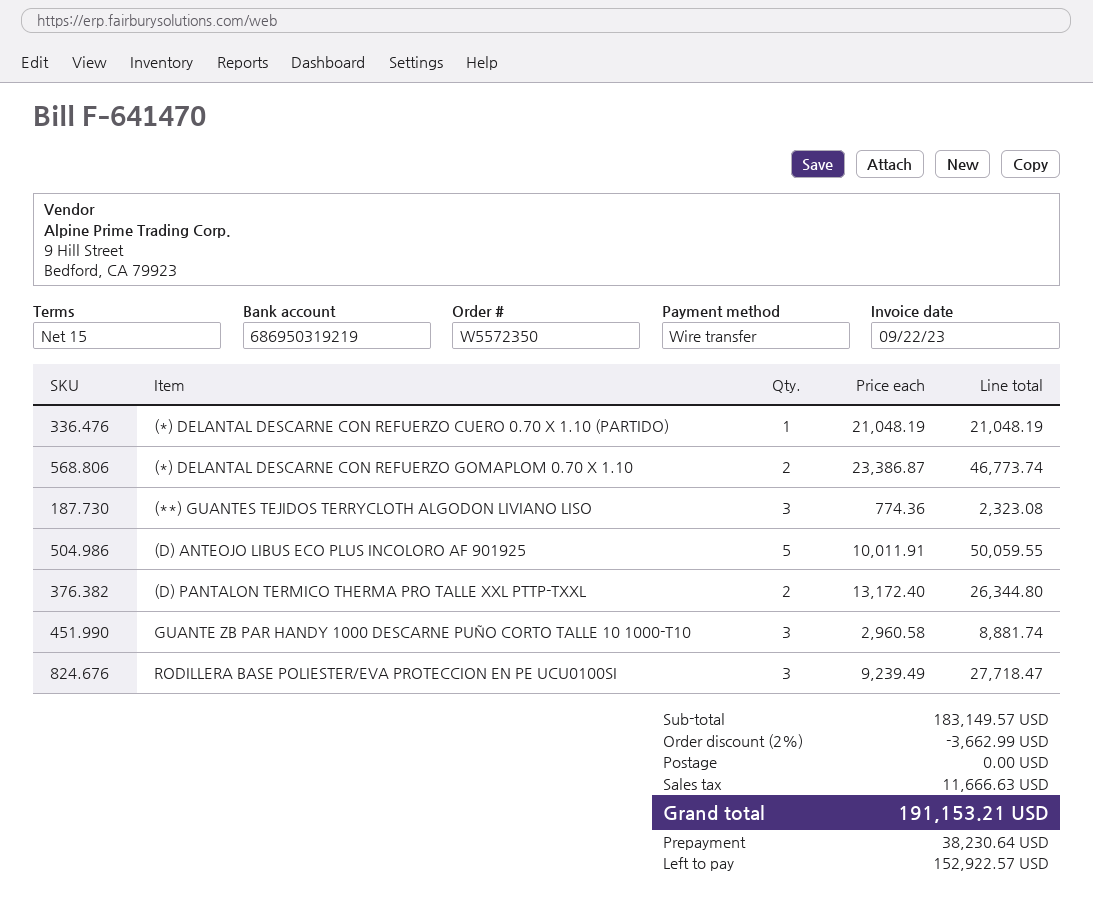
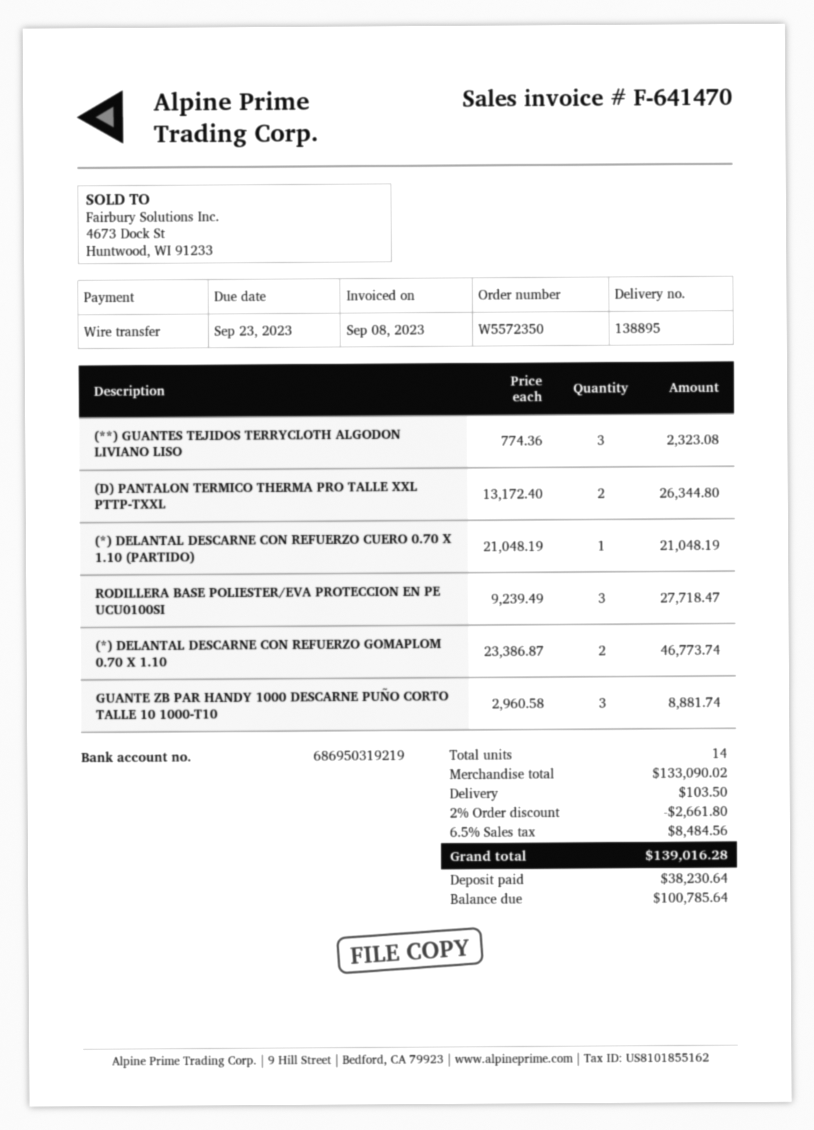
invoice date: 2023-09-22 -> 2023-09-08
(D) ANTEOJO LIBUS ECO PLUS INCOLORO AF 901925: 5 x 10011.91 = 50059.55 -> none
subtotal: 183149.57 -> 133090.02
discount: 2% = 3662.99 -> 2% = 2661.80
shipping: 0.00 -> 103.50
tax: 11666.63 -> 8484.56
total: 191153.21 -> 139016.28
balance: 152922.57 -> 100785.64

